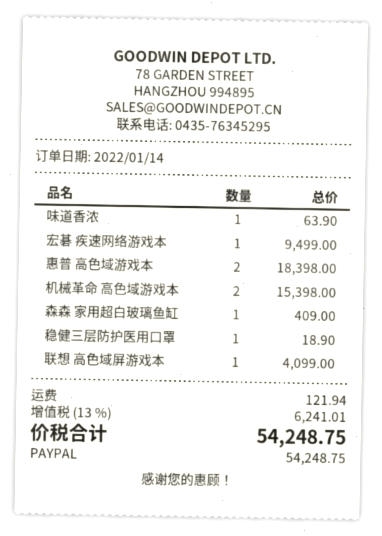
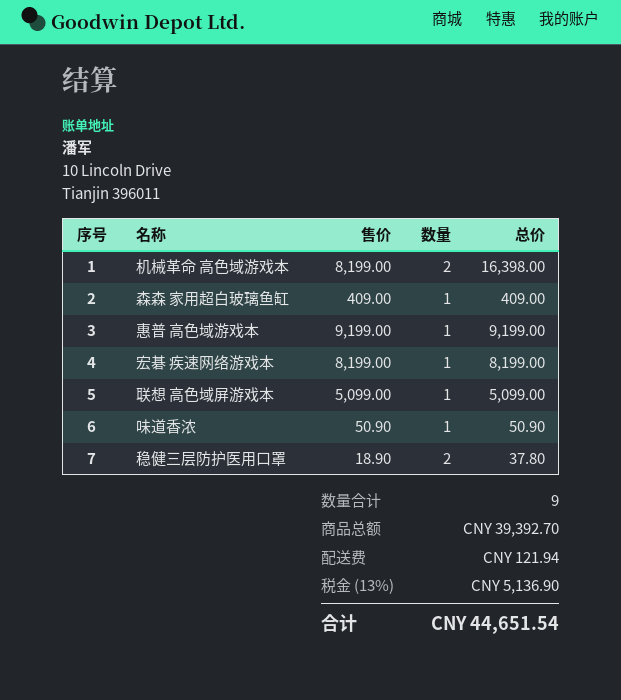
味道香浓: 1 for 63.90 -> 1 for 50.90
宏碁 疾速网络游戏本: 1 for 9499.00 -> 1 for 8199.00
惠普 高色域游戏本: 2 for 18398.00 -> 1 for 9199.00
机械革命 高色域游戏本: 2 for 15398.00 -> 2 for 16398.00
稳健三层防护医用口罩: 1 for 18.90 -> 2 for 37.80
联想 高色域屏游戏本: 1 for 4099.00 -> 1 for 5099.00
tax: 13% = 6241.01 -> 13% = 5136.90
total: 54248.75 -> 44651.54

